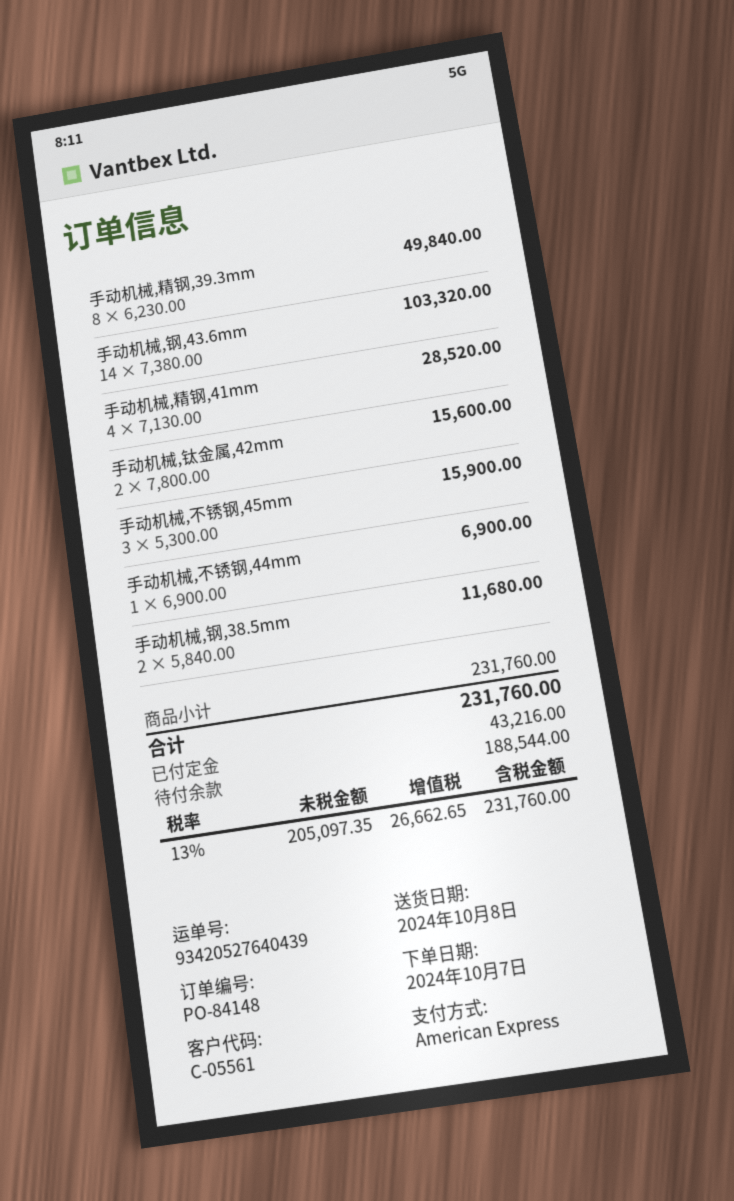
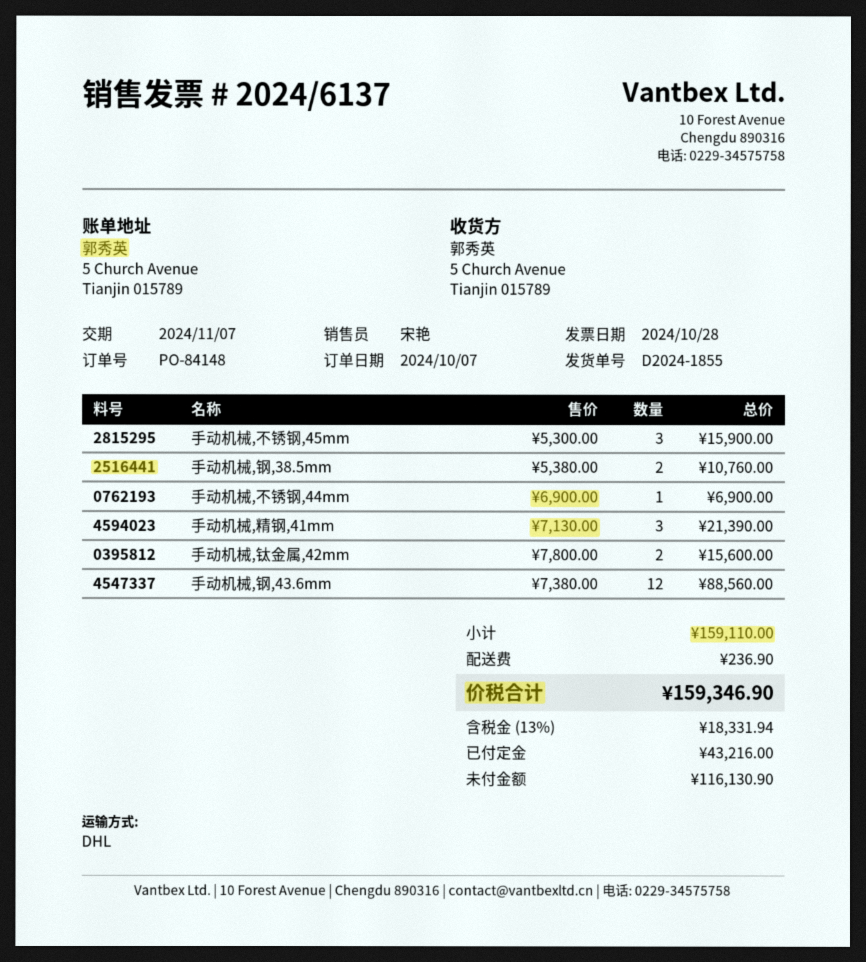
delivery date: 2024-10-08 -> 2024-11-07
手动机械,精钢,39.3mm: 8 x 6230.00 = 49840.00 -> none
手动机械,钢,43.6mm: 14 x 7380.00 = 103320.00 -> 12 x 7380.00 = 88560.00
手动机械,精钢,41mm: 4 x 7130.00 = 28520.00 -> 3 x 7130.00 = 21390.00
手动机械,钢,38.5mm: 2 x 5840.00 = 11680.00 -> 2 x 5380.00 = 10760.00
subtotal: 231760.00 -> 159110.00
shipping: none -> 236.90
tax: 13% = 26662.65 -> 13% = 18331.94
total: 231760.00 -> 159346.90
balance: 188544.00 -> 116130.90

